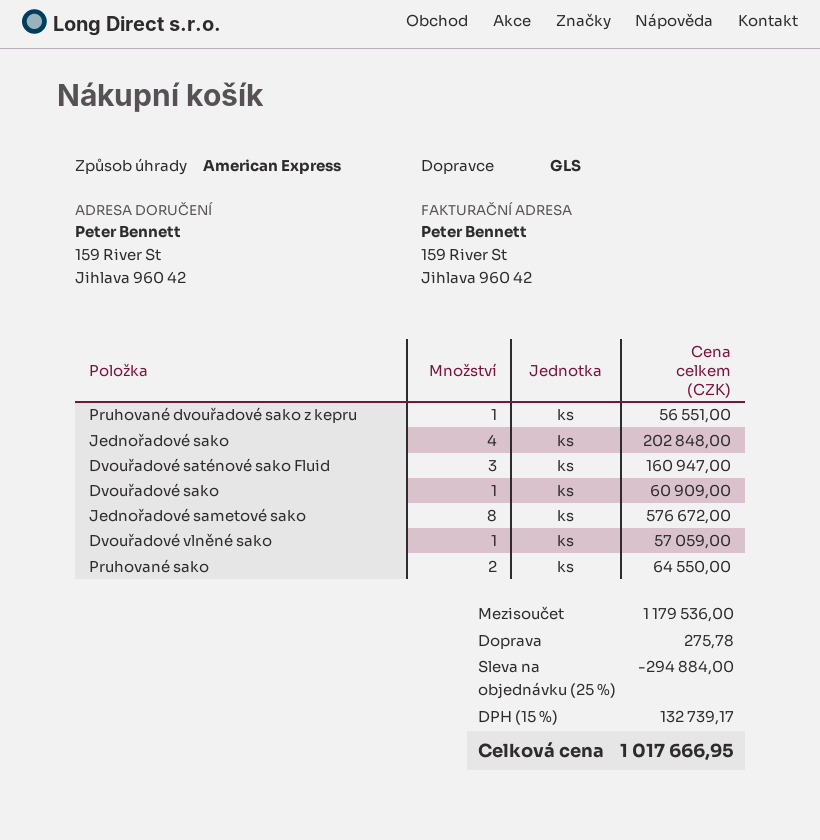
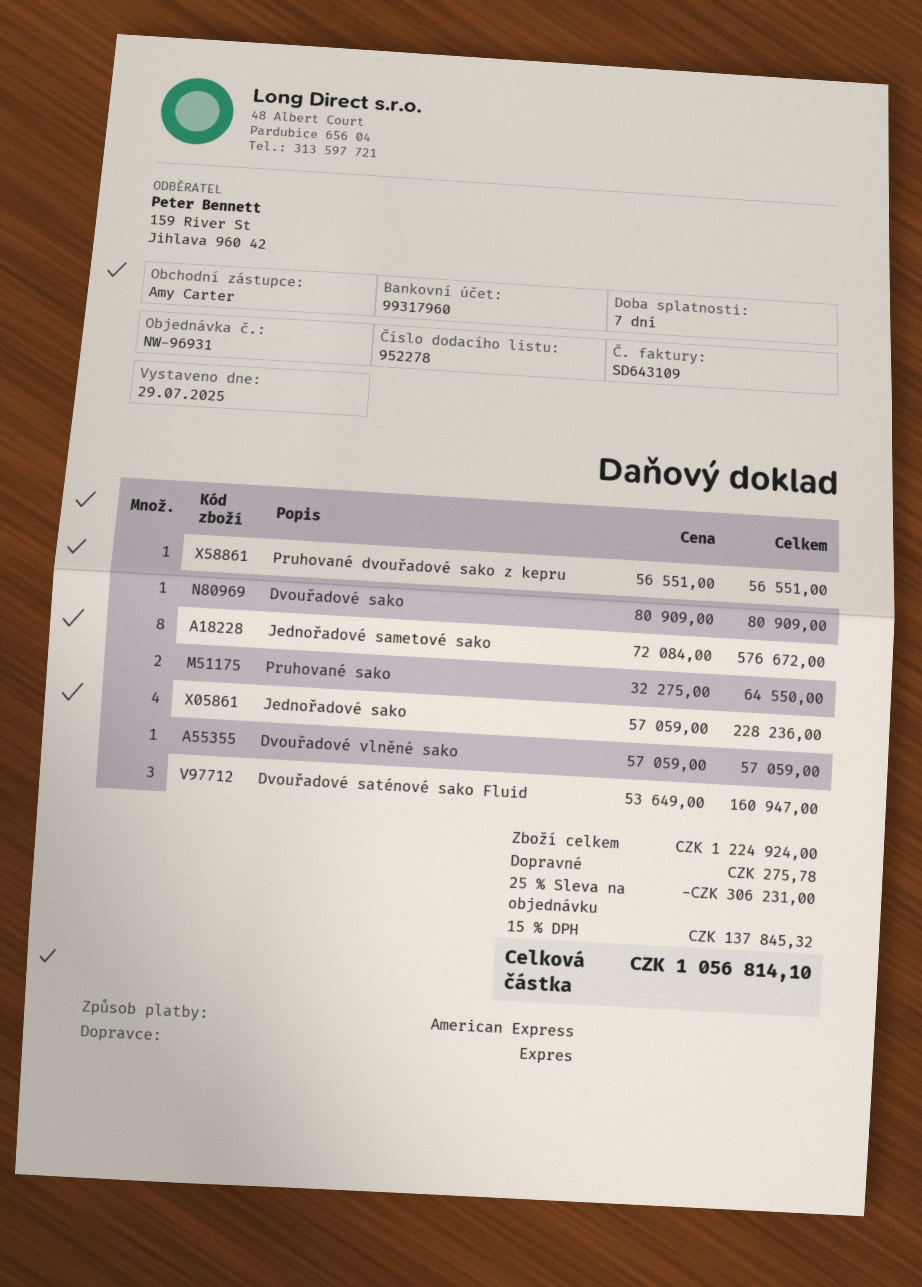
shipping method: GLS -> express
Jednořadové sako: 4 for 202848.00 -> 4 for 228236.00
Dvouřadové sako: 1 for 60909.00 -> 1 for 80909.00
subtotal: 1179536.00 -> 1224924.00
discount: 25% = 294884.00 -> 25% = 306231.00
tax: 15% = 132739.17 -> 15% = 137845.32
total: 1017666.95 -> 1056814.10

